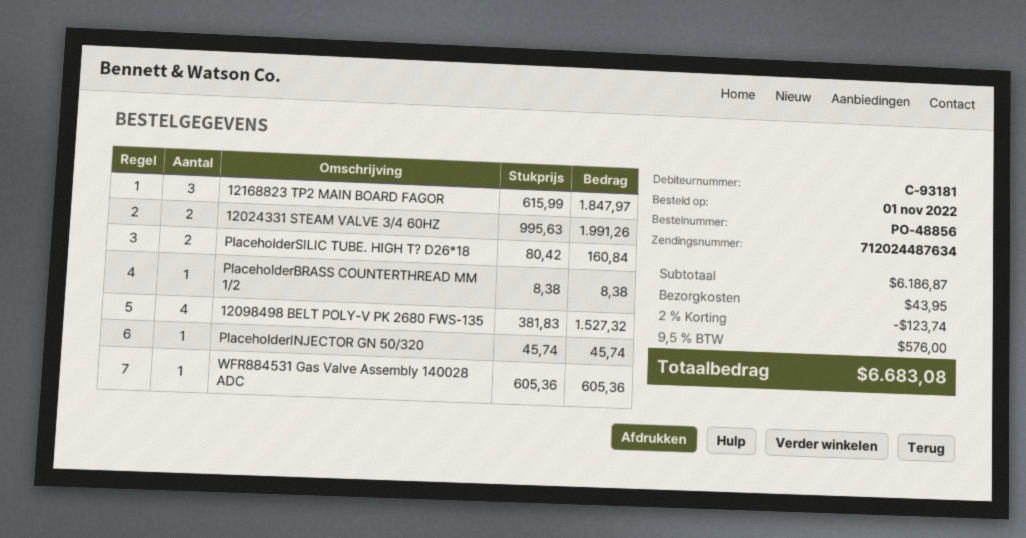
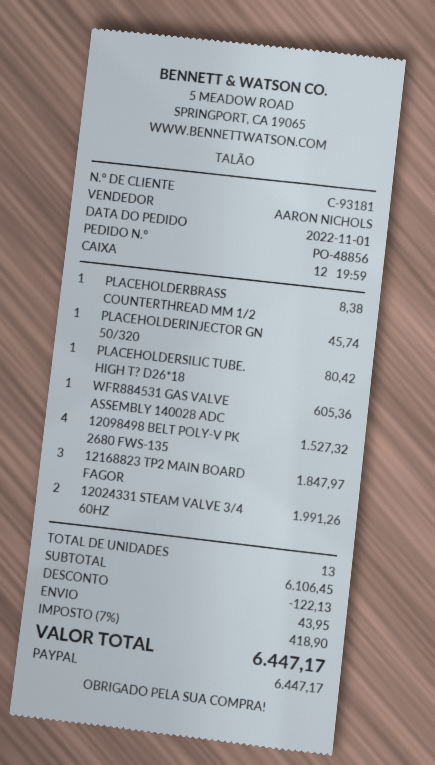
PlaceholderSILIC TUBE. HIGH T? D26*18: 2 for 160.84 -> 1 for 80.42
subtotal: 6186.87 -> 6106.45
discount: 123.74 -> 122.13
tax: 9.5% = 576.00 -> 7% = 418.90
total: 6683.08 -> 6447.17

